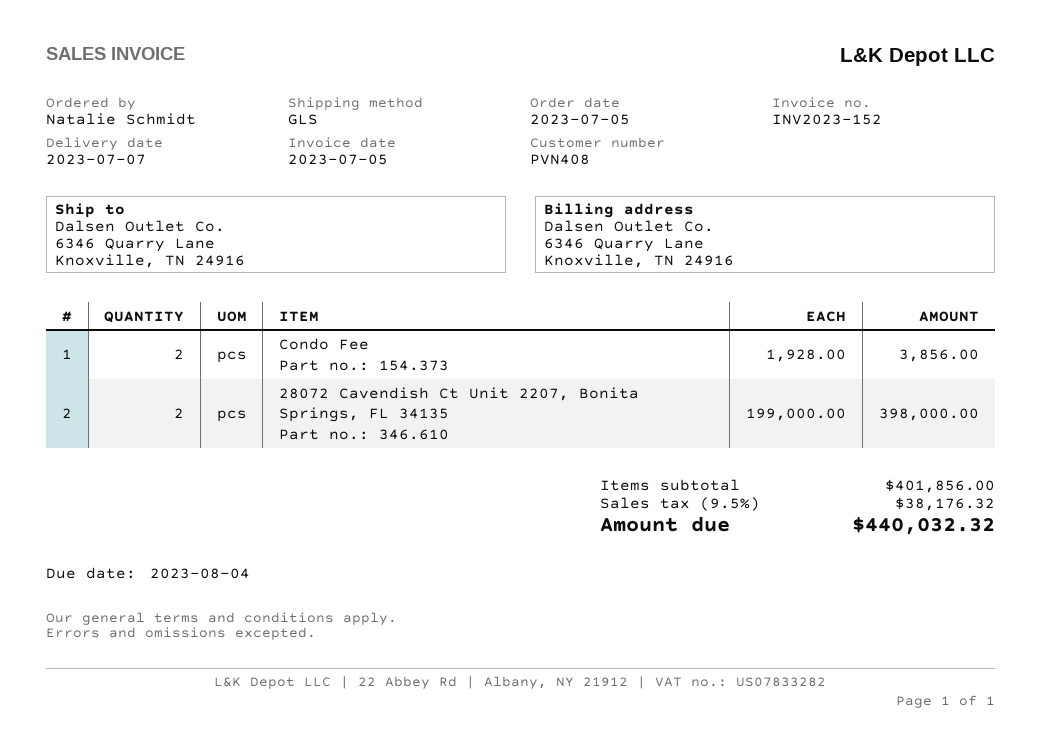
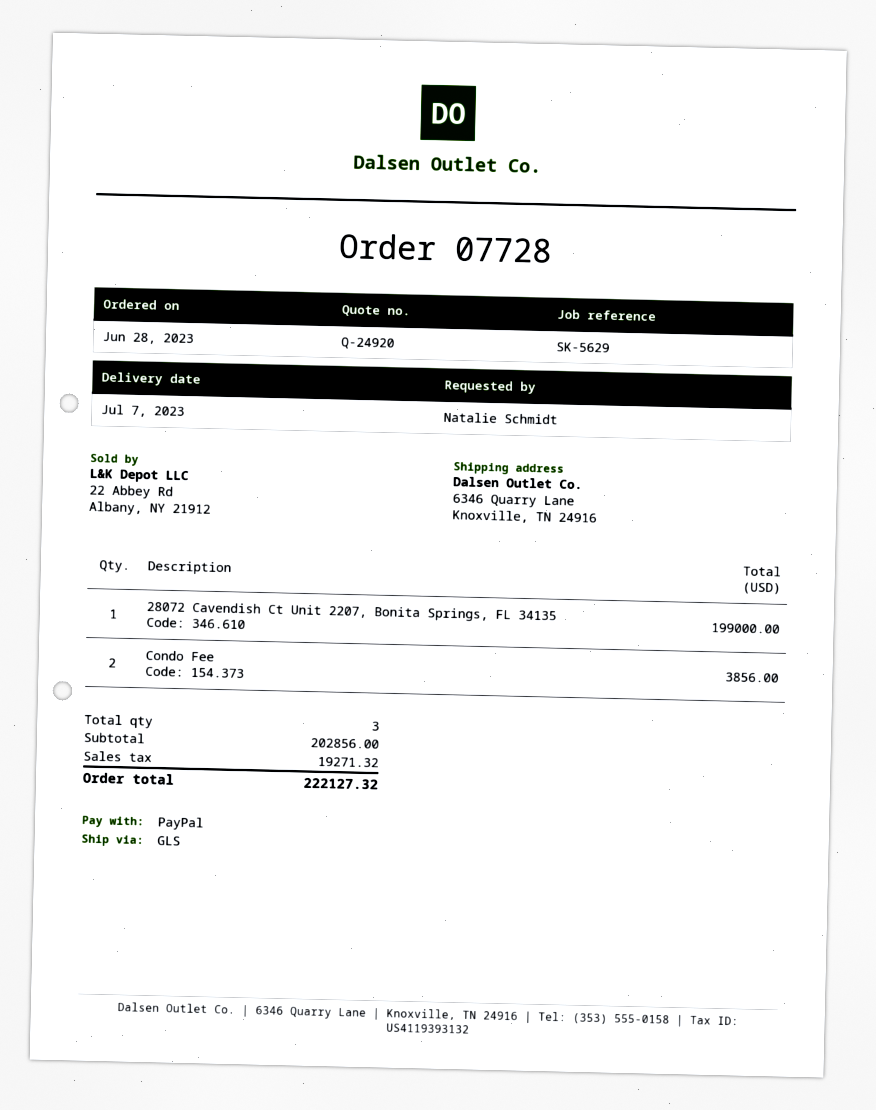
order date: 2023-07-05 -> 2023-06-28
28072 Cavendish Ct Unit 2207, Bonita Springs, FL 34135: 2 for 398000.00 -> 1 for 199000.00
subtotal: 401856.00 -> 202856.00
tax: 38176.32 -> 19271.32
total: 440032.32 -> 222127.32

